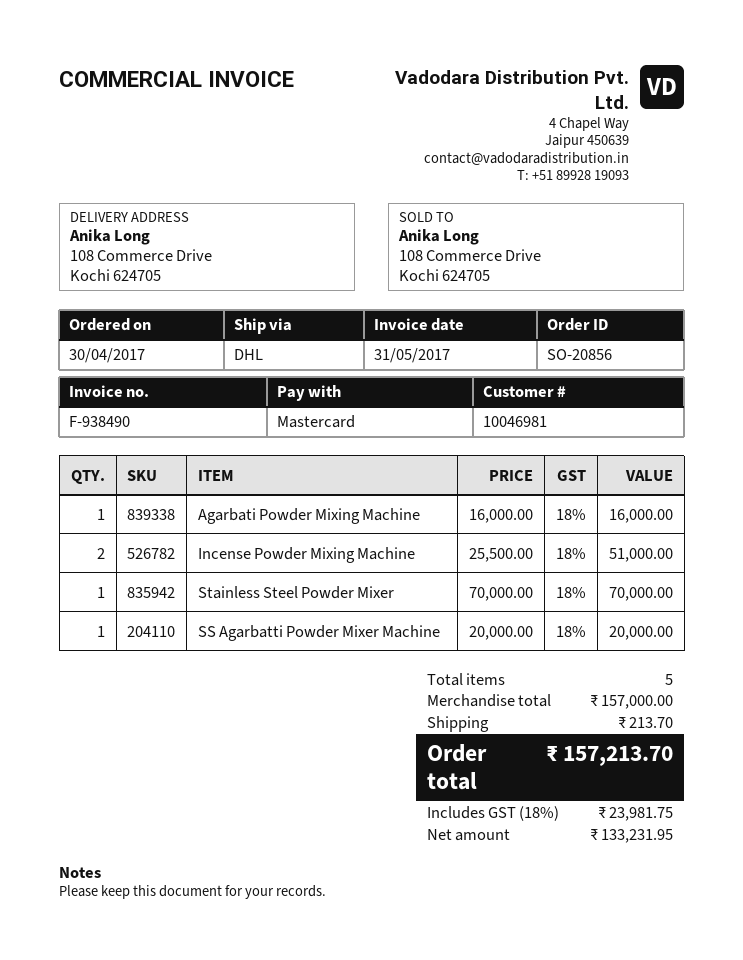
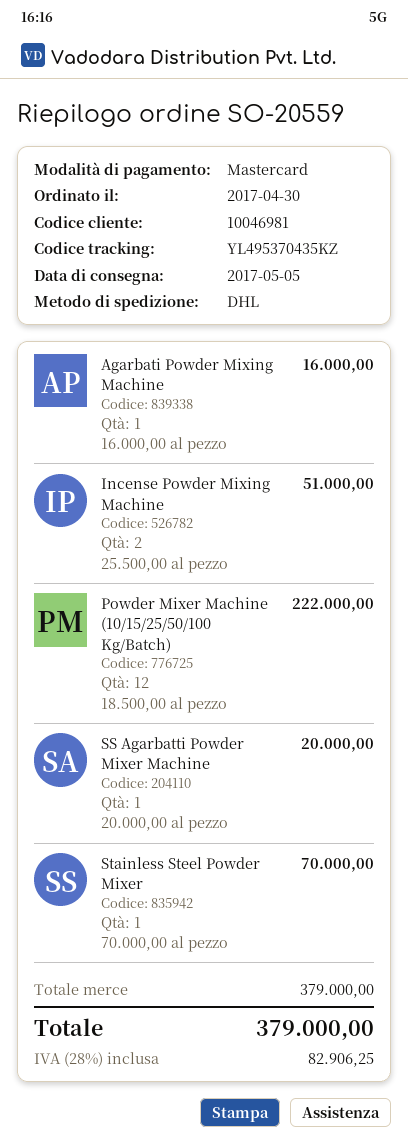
order number: SO-20856 -> SO-20559
Powder Mixer Machine (10/15/25/50/100 Kg/Batch): none -> 12 x 18500.00 = 222000.00
subtotal: 157000.00 -> 379000.00
shipping: 213.70 -> none
tax: 18% = 23981.75 -> 28% = 82906.25
total: 157213.70 -> 379000.00

